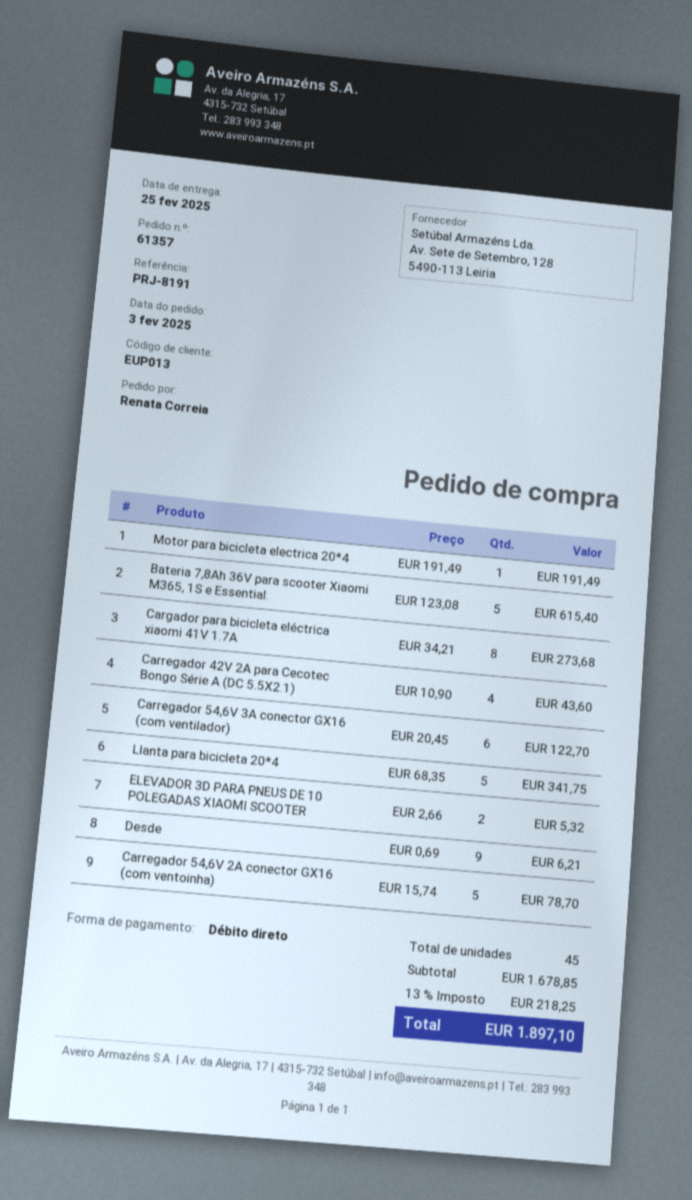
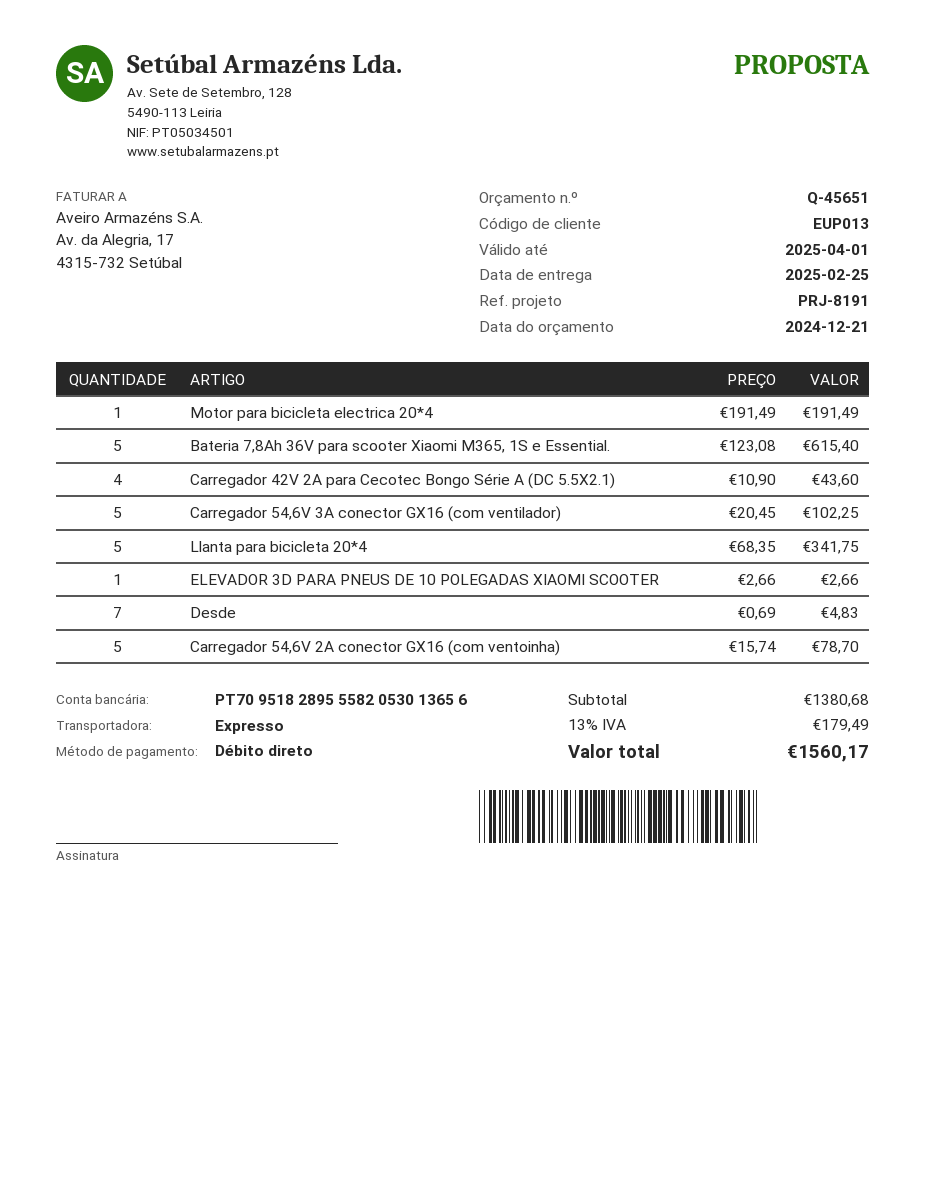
Cargador para bicicleta eléctrica xiaomi 41V 1.7A: 8 x 34.21 = 273.68 -> none
Carregador 54,6V 3A conector GX16 (com ventilador): 6 x 20.45 = 122.70 -> 5 x 20.45 = 102.25
ELEVADOR 3D PARA PNEUS DE 10 POLEGADAS XIAOMI SCOOTER: 2 x 2.66 = 5.32 -> 1 x 2.66 = 2.66
Desde: 9 x 0.69 = 6.21 -> 7 x 0.69 = 4.83
subtotal: 1678.85 -> 1380.68
tax: 13% = 218.25 -> 13% = 179.49
total: 1897.10 -> 1560.17

